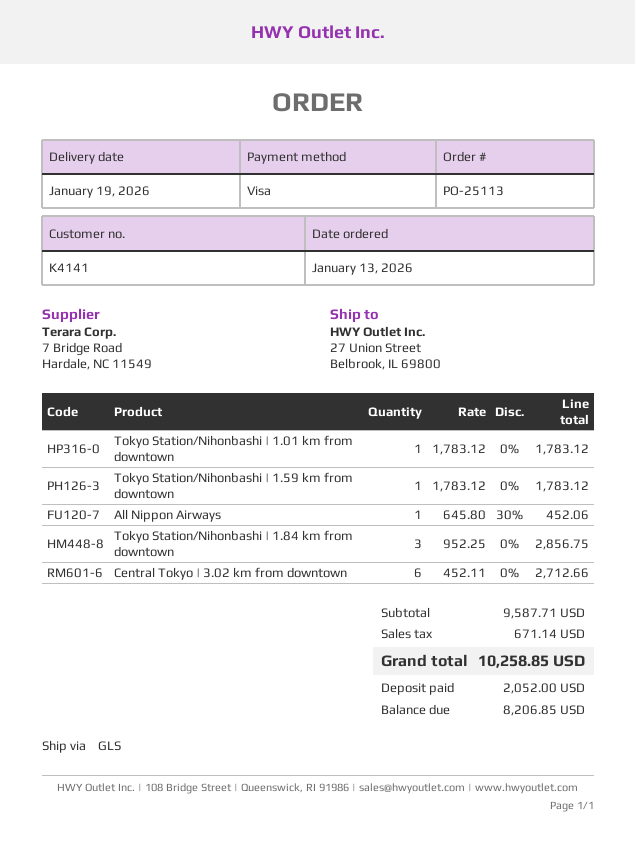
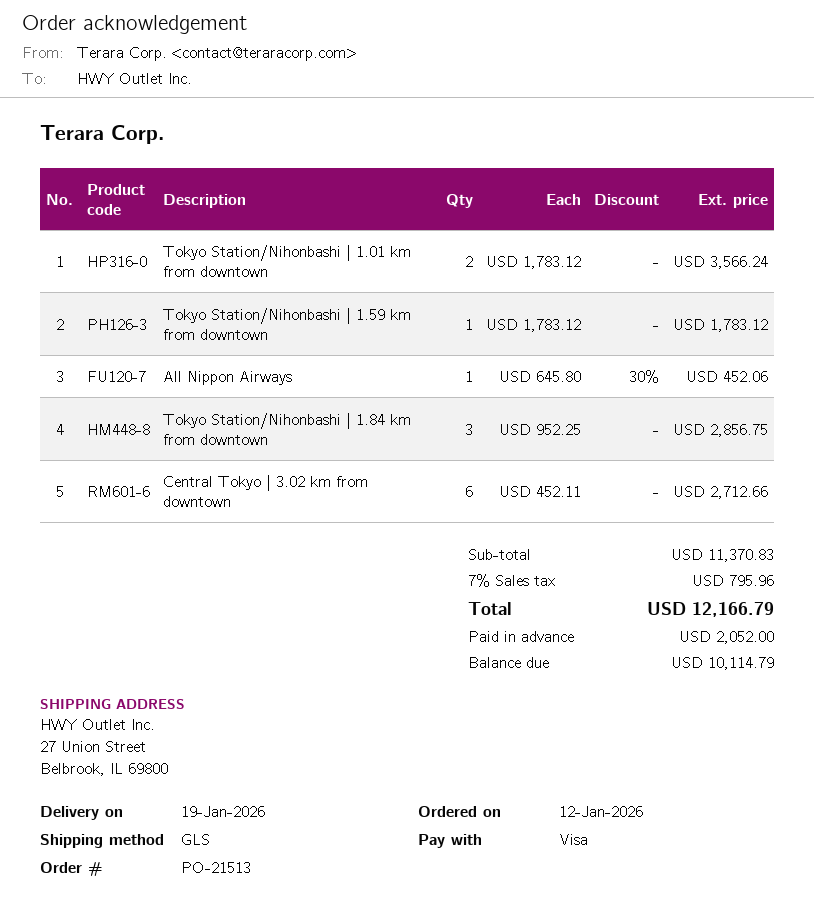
order number: PO-25113 -> PO-21513
order date: 2026-01-13 -> 2026-01-12
Tokyo Station/Nihonbashi | 1.01 km from downtown: 1 x 1783.12 = 1783.12 -> 2 x 1783.12 = 3566.24
subtotal: 9587.71 -> 11370.83
tax: 671.14 -> 795.96
total: 10258.85 -> 12166.79
balance: 8206.85 -> 10114.79

